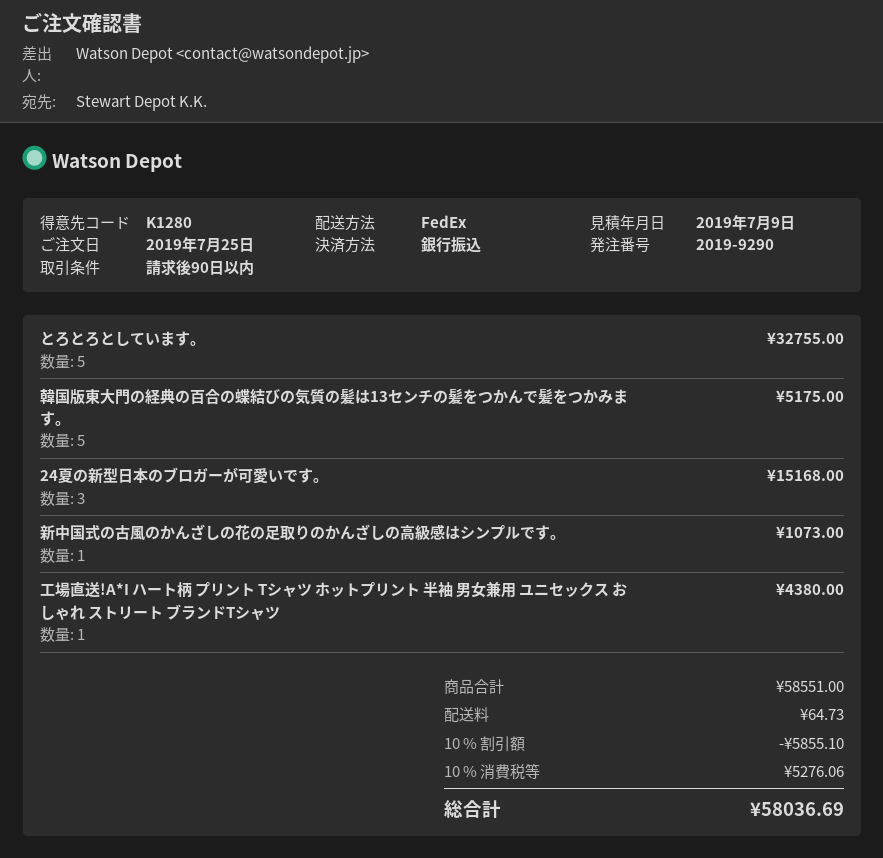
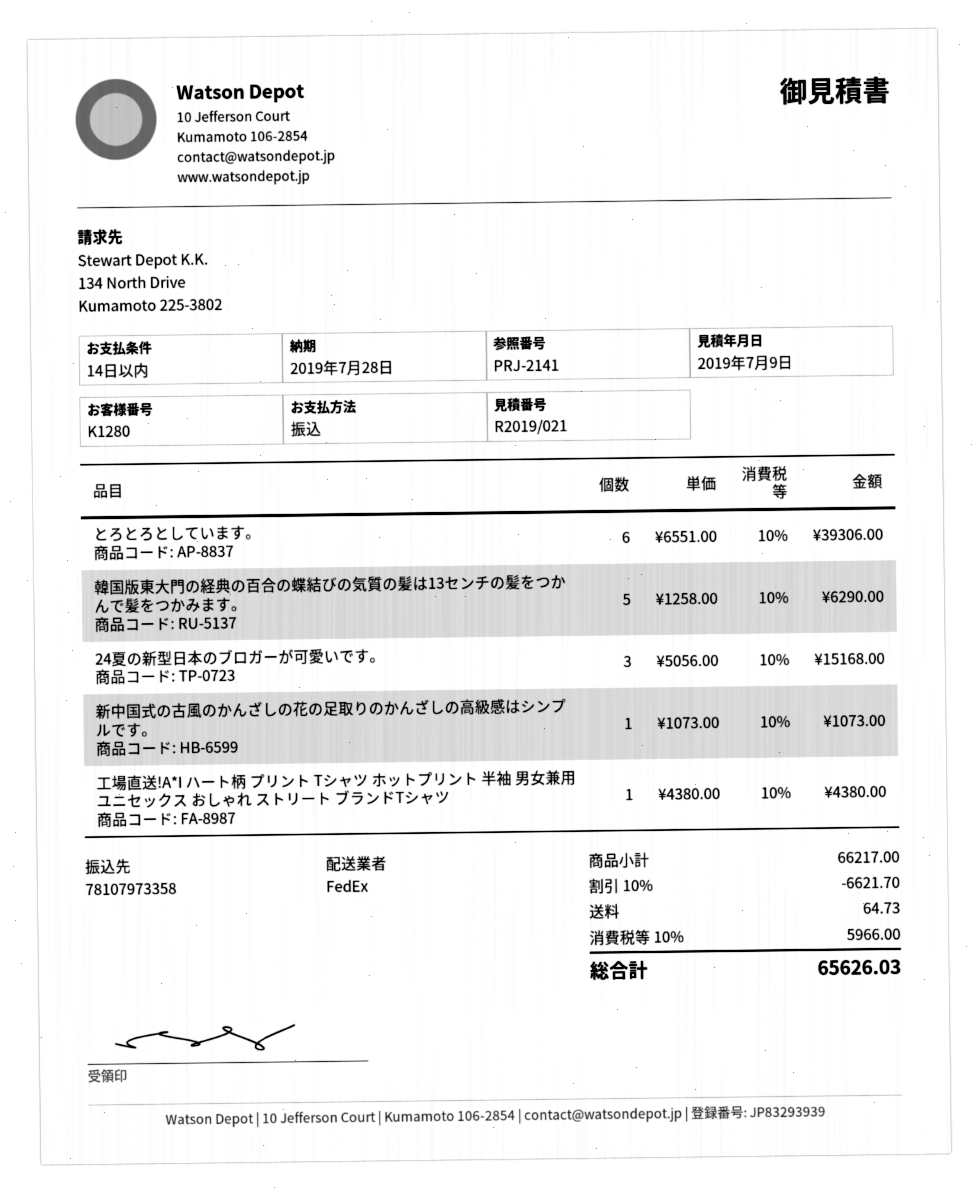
payment terms: 90 days -> 14 days
とろとろとしています。: 5 for 32755.00 -> 6 for 39306.00
韓国版東大門の経典の百合の蝶結びの気質の髪は13センチの髪をつかんで髪をつかみます。: 5 for 5175.00 -> 5 for 6290.00
subtotal: 58551.00 -> 66217.00
discount: 10% = 5855.10 -> 10% = 6621.70
tax: 10% = 5276.06 -> 10% = 5966.00
total: 58036.69 -> 65626.03

